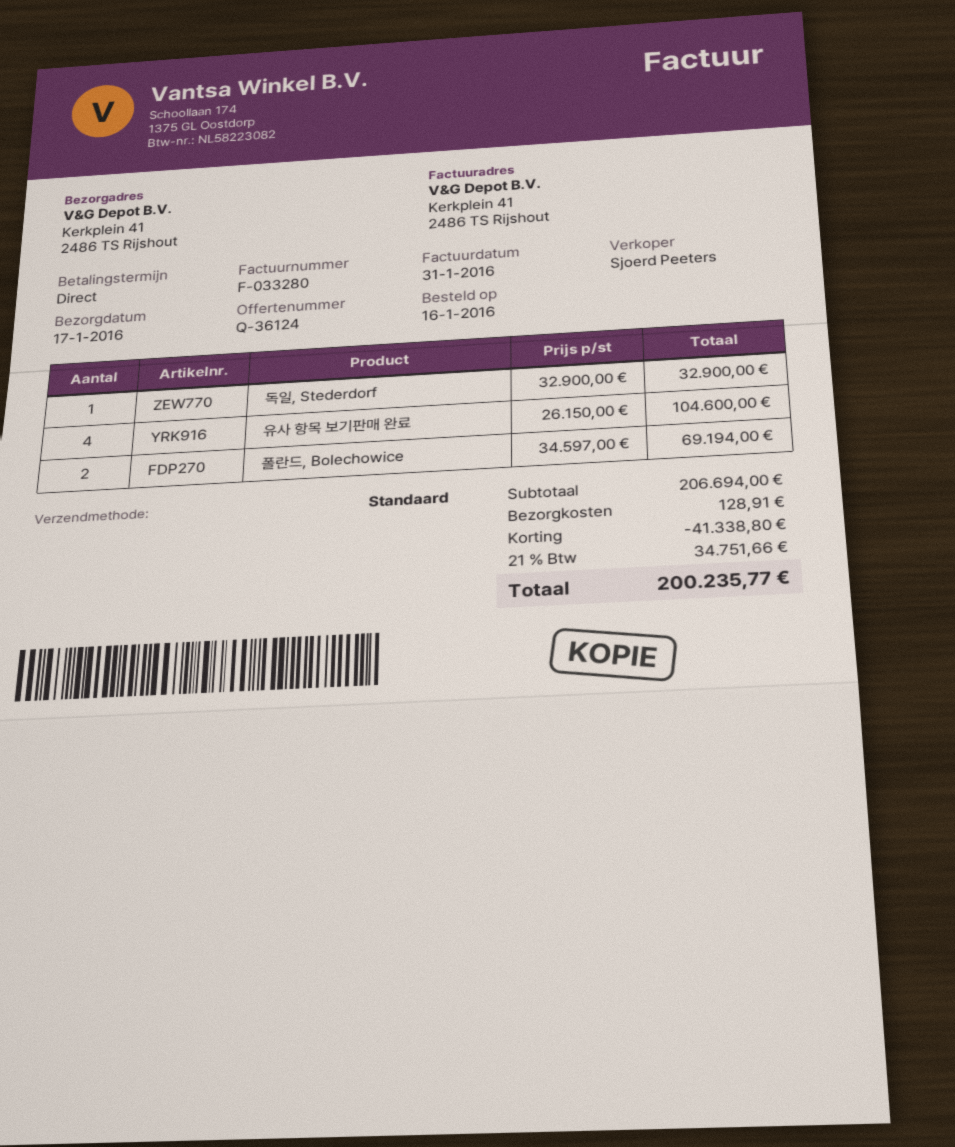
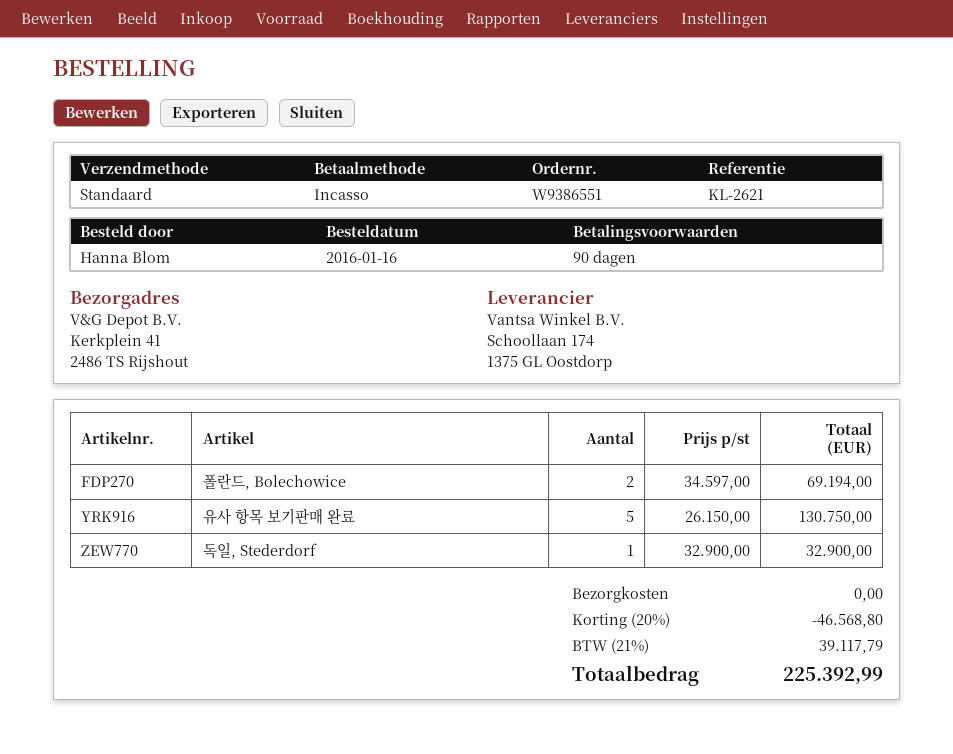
payment terms: on receipt -> 90 days
유사 항목 보기판매 완료: 4 x 26150.00 = 104600.00 -> 5 x 26150.00 = 130750.00
discount: 41338.80 -> 46568.80
shipping: 128.91 -> 0.00
tax: 21% = 34751.66 -> 21% = 39117.79
total: 200235.77 -> 225392.99

